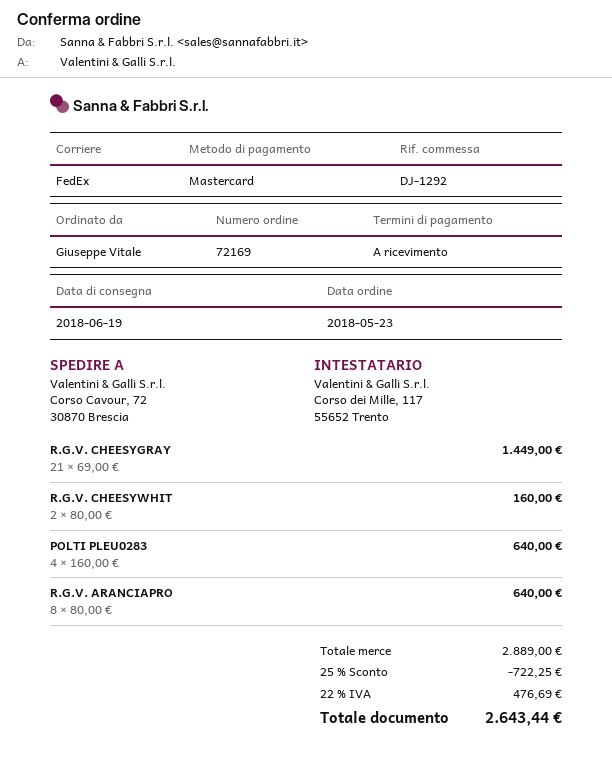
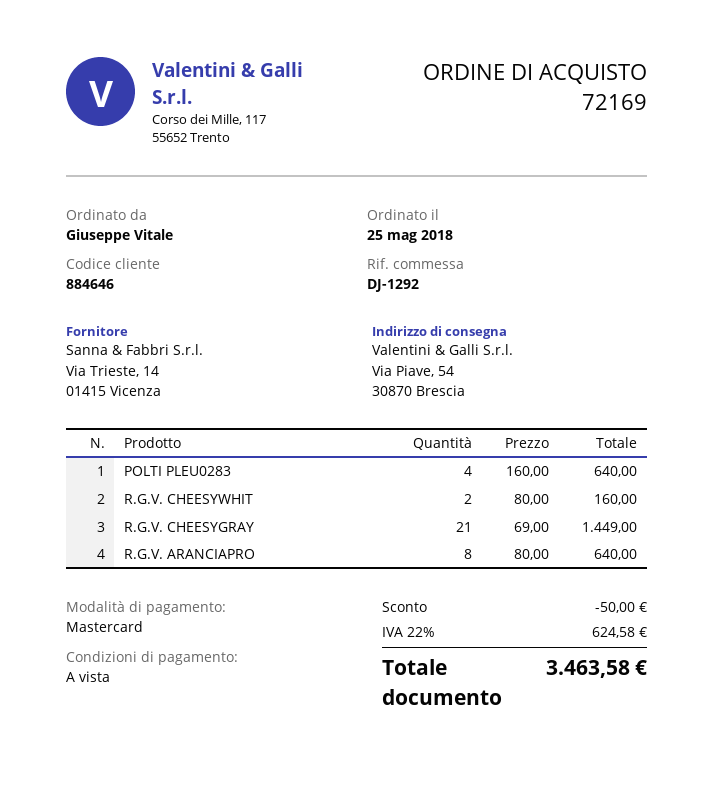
order date: 2018-05-23 -> 2018-05-25
ship to: Corso Cavour, 72, 30870 Brescia -> Via Piave, 54, 30870 Brescia
discount: 722.25 -> 50.00
tax: 22% = 476.69 -> 22% = 624.58
total: 2643.44 -> 3463.58

